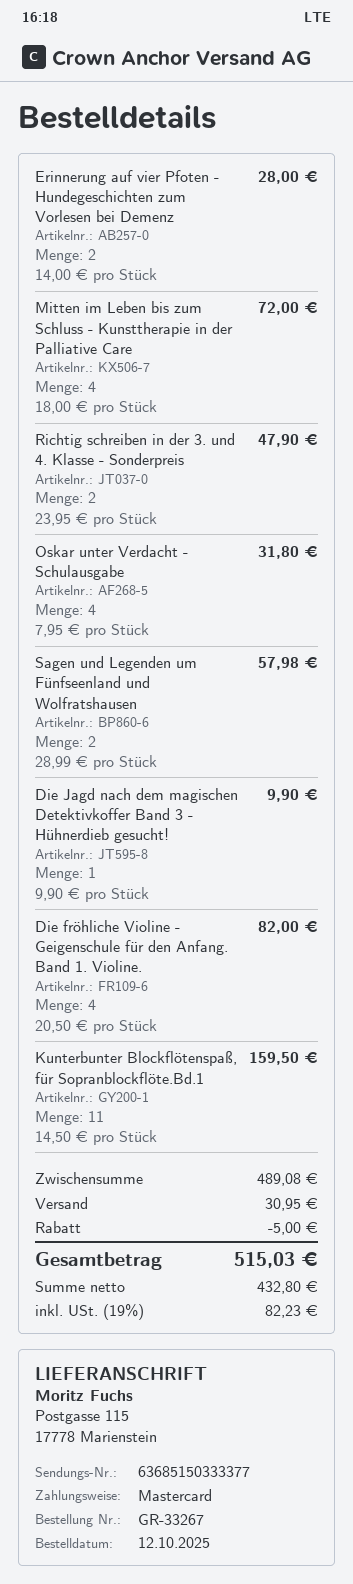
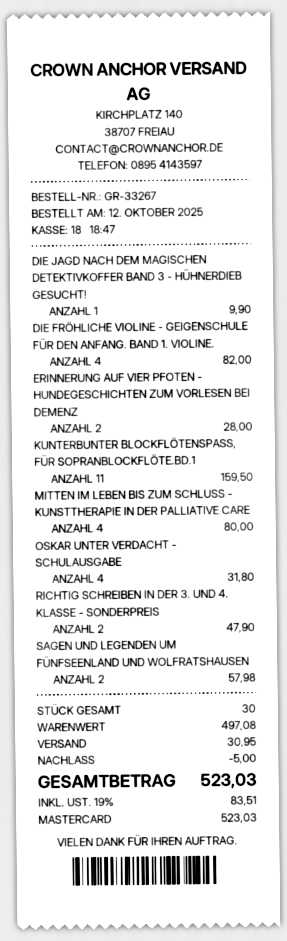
Mitten im Leben bis zum Schluss - Kunsttherapie in der Palliative Care: 4 for 72.00 -> 4 for 80.00
subtotal: 489.08 -> 497.08
tax: 19% = 82.23 -> 19% = 83.51
total: 515.03 -> 523.03

